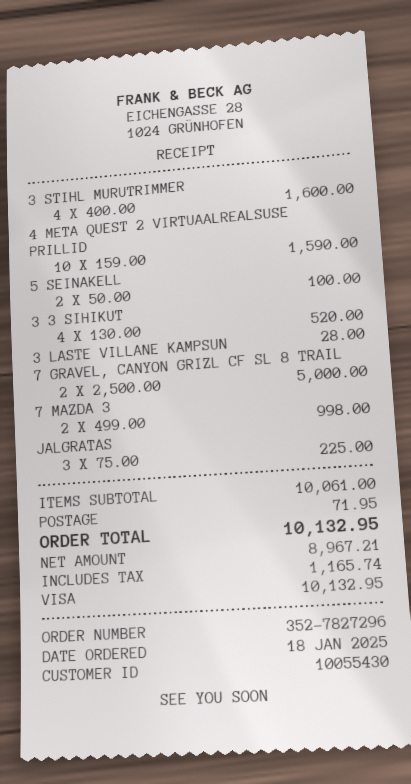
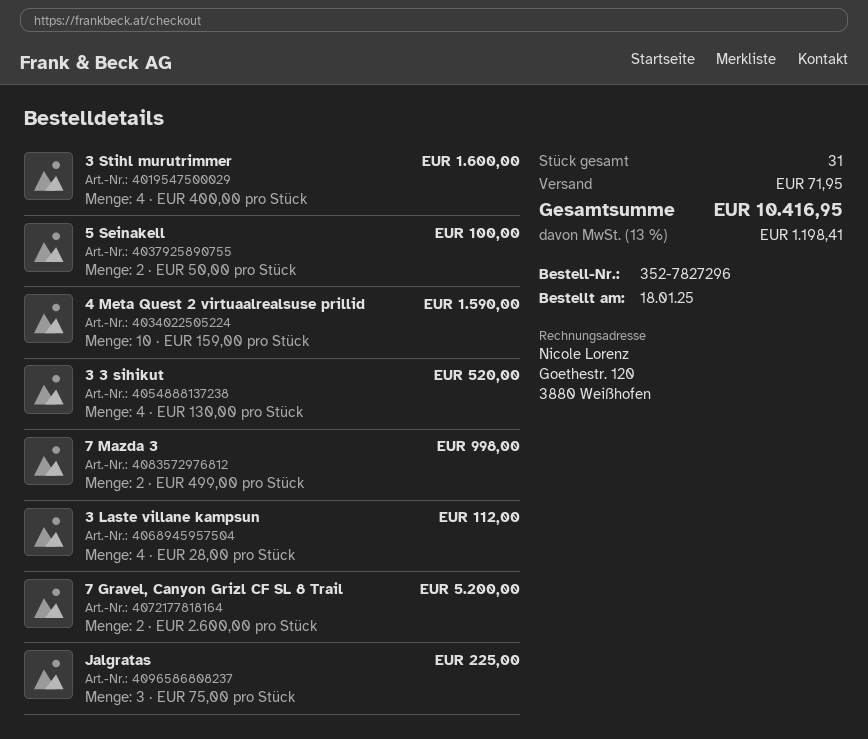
3 LASTE VILLANE KAMPSUN: 1 x 28.00 = 28.00 -> 4 x 28.00 = 112.00
7 GRAVEL, CANYON GRIZL CF SL 8 TRAIL: 2 x 2500.00 = 5000.00 -> 2 x 2600.00 = 5200.00
tax: 1165.74 -> 1198.41
total: 10132.95 -> 10416.95

